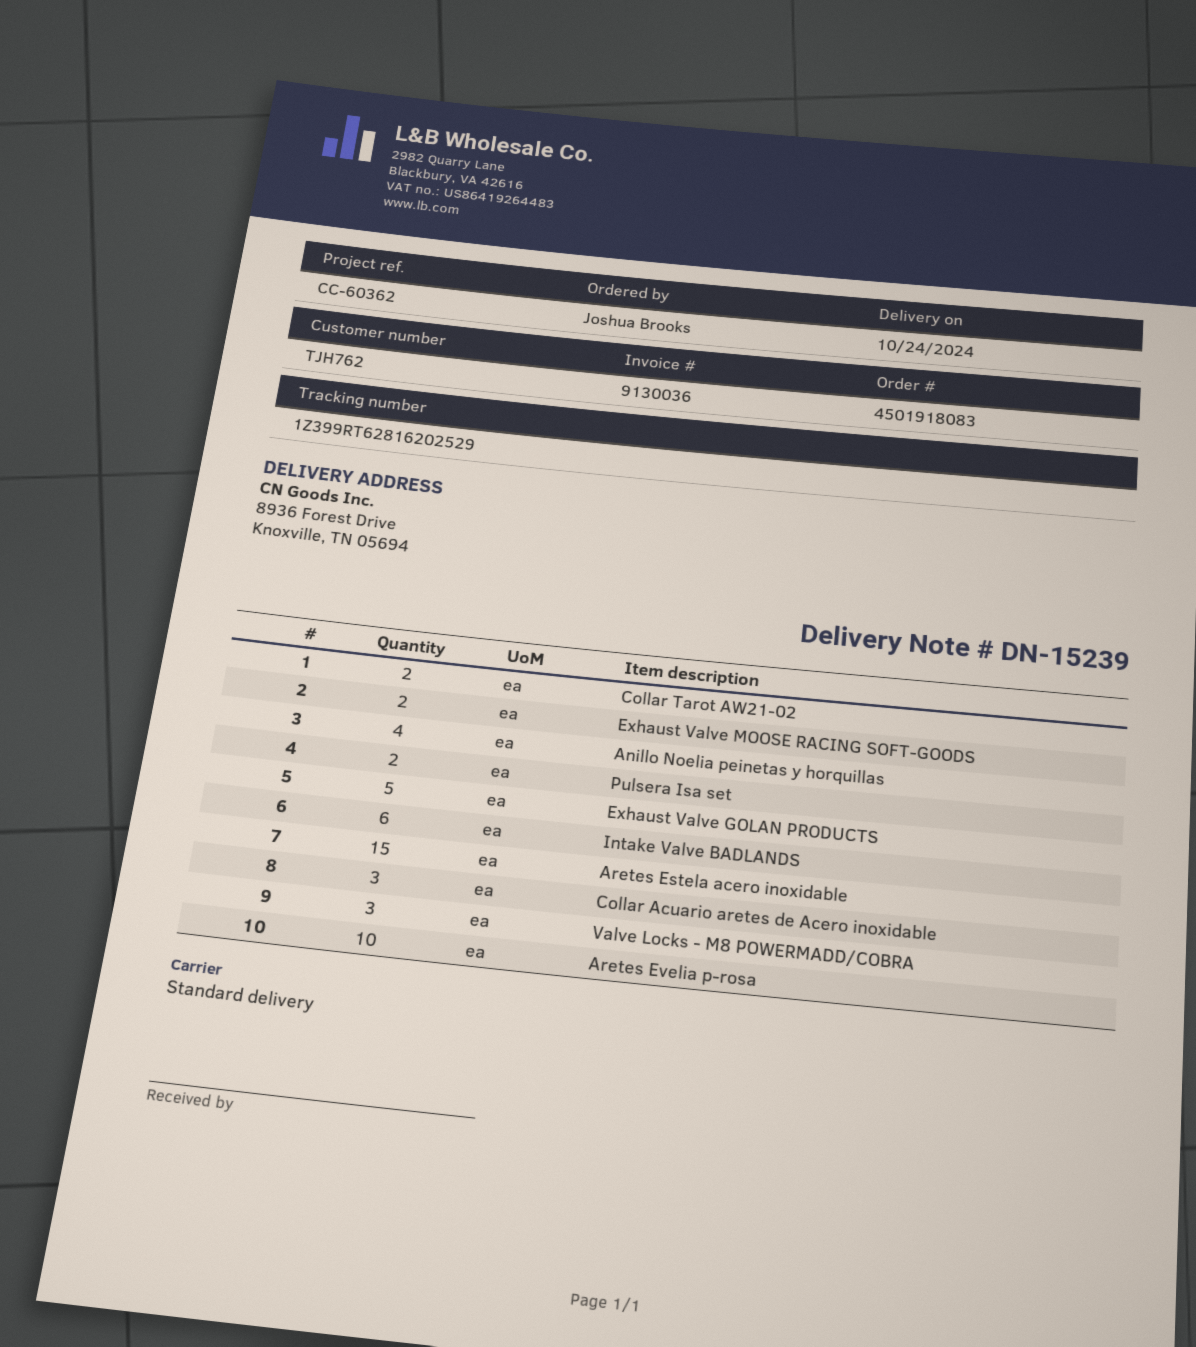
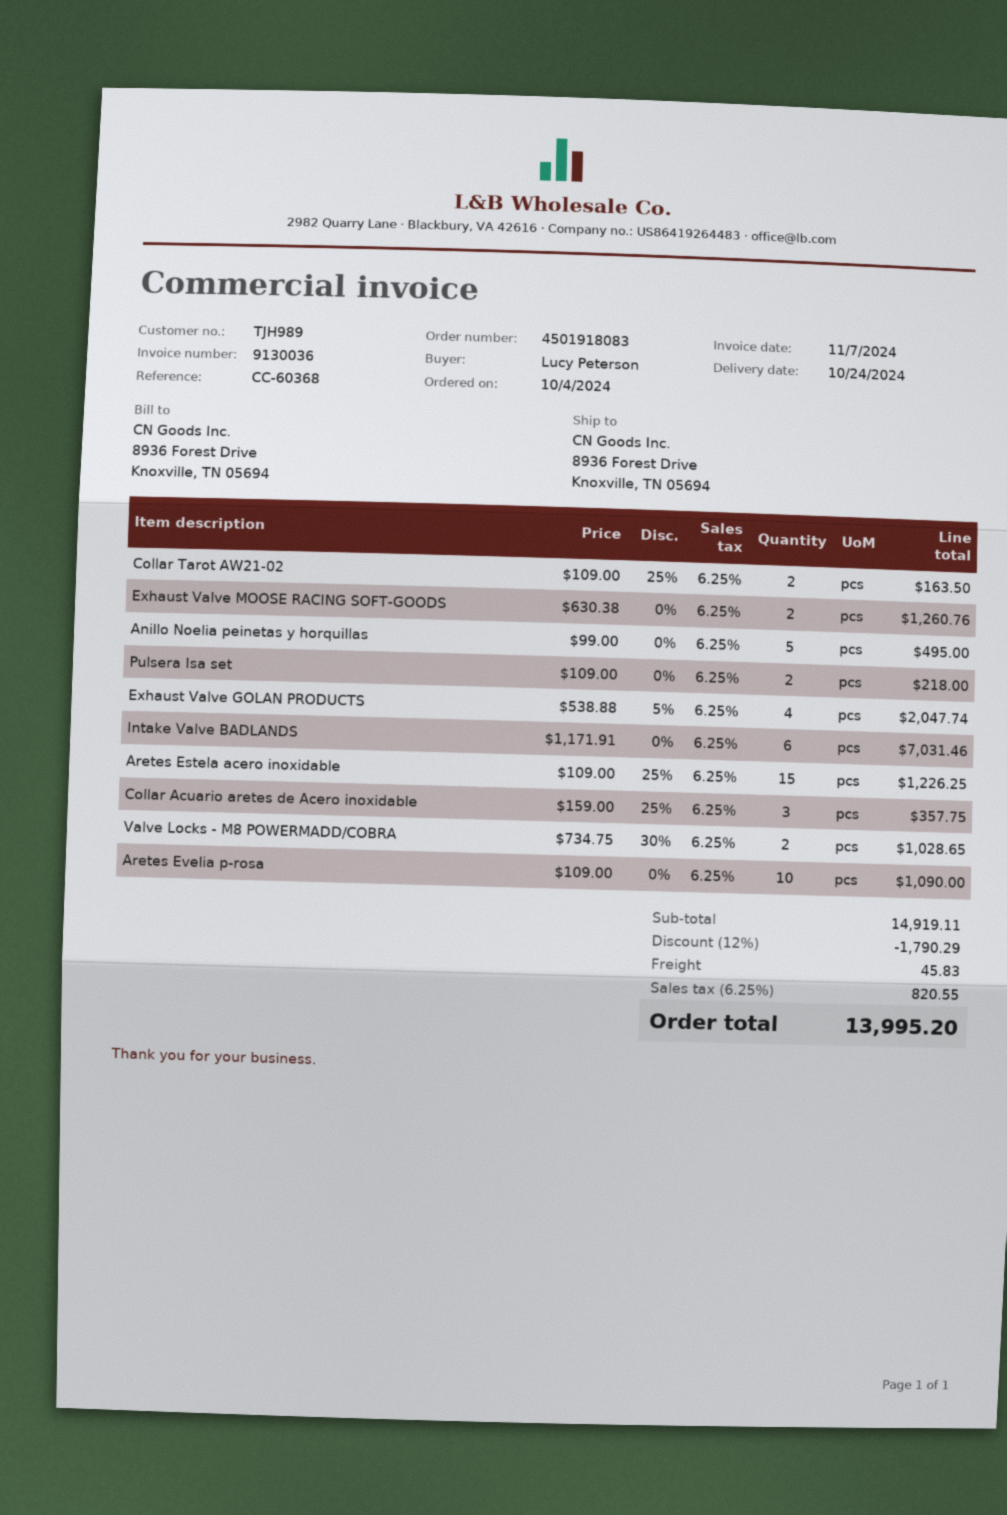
customer number: TJH762 -> TJH989
reference: CC-60362 -> CC-60368
ordered by: Joshua Brooks -> Lucy Peterson
Anillo Noelia peinetas y horquillas: 4 -> 5
Exhaust Valve GOLAN PRODUCTS: 5 -> 4
Valve Locks - M8 POWERMADD/COBRA: 3 -> 2

